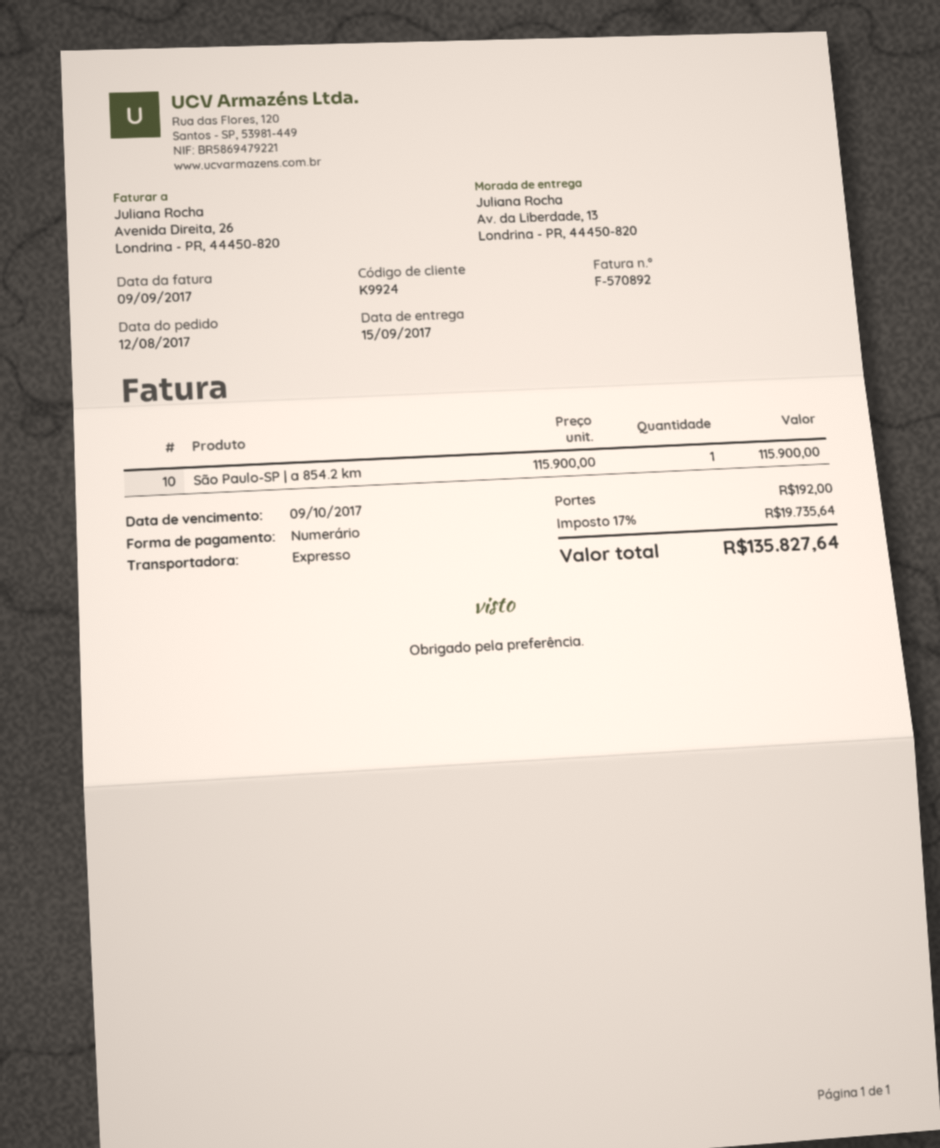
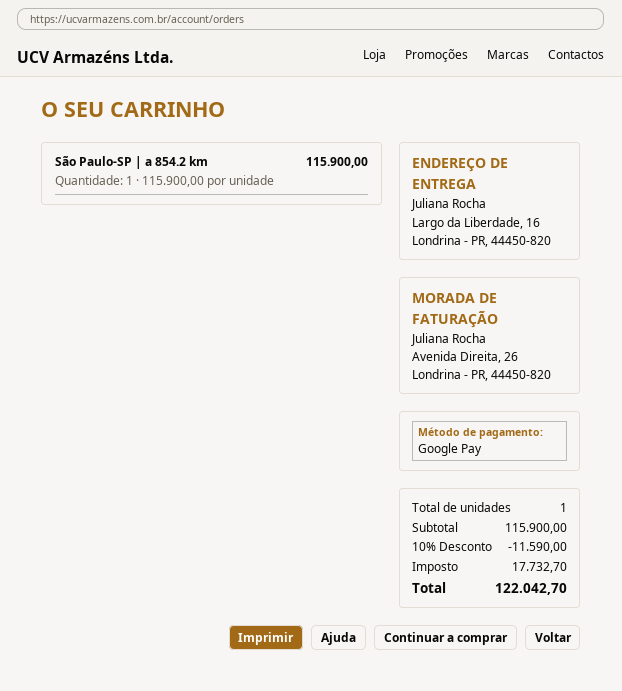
payment method: cash -> Google Pay
ship to: Av. da Liberdade, 13, Londrina - PR, 44450-820 -> Largo da Liberdade, 16, Londrina - PR, 44450-820
discount: none -> 10% = 11590.00
shipping: 192.00 -> none
tax: 19735.64 -> 17732.70
total: 135827.64 -> 122042.70

